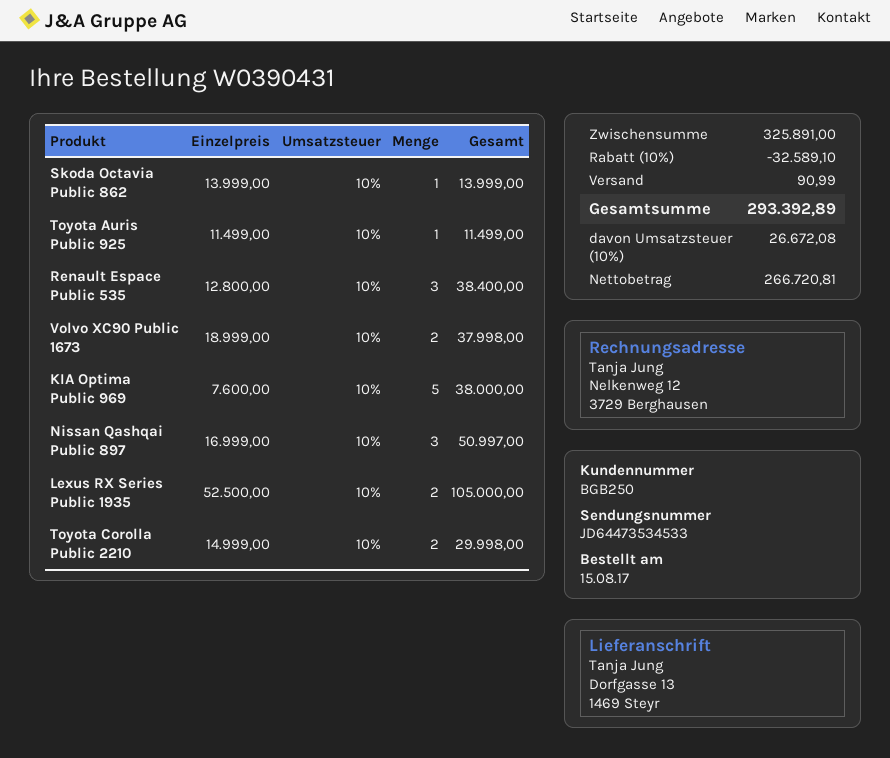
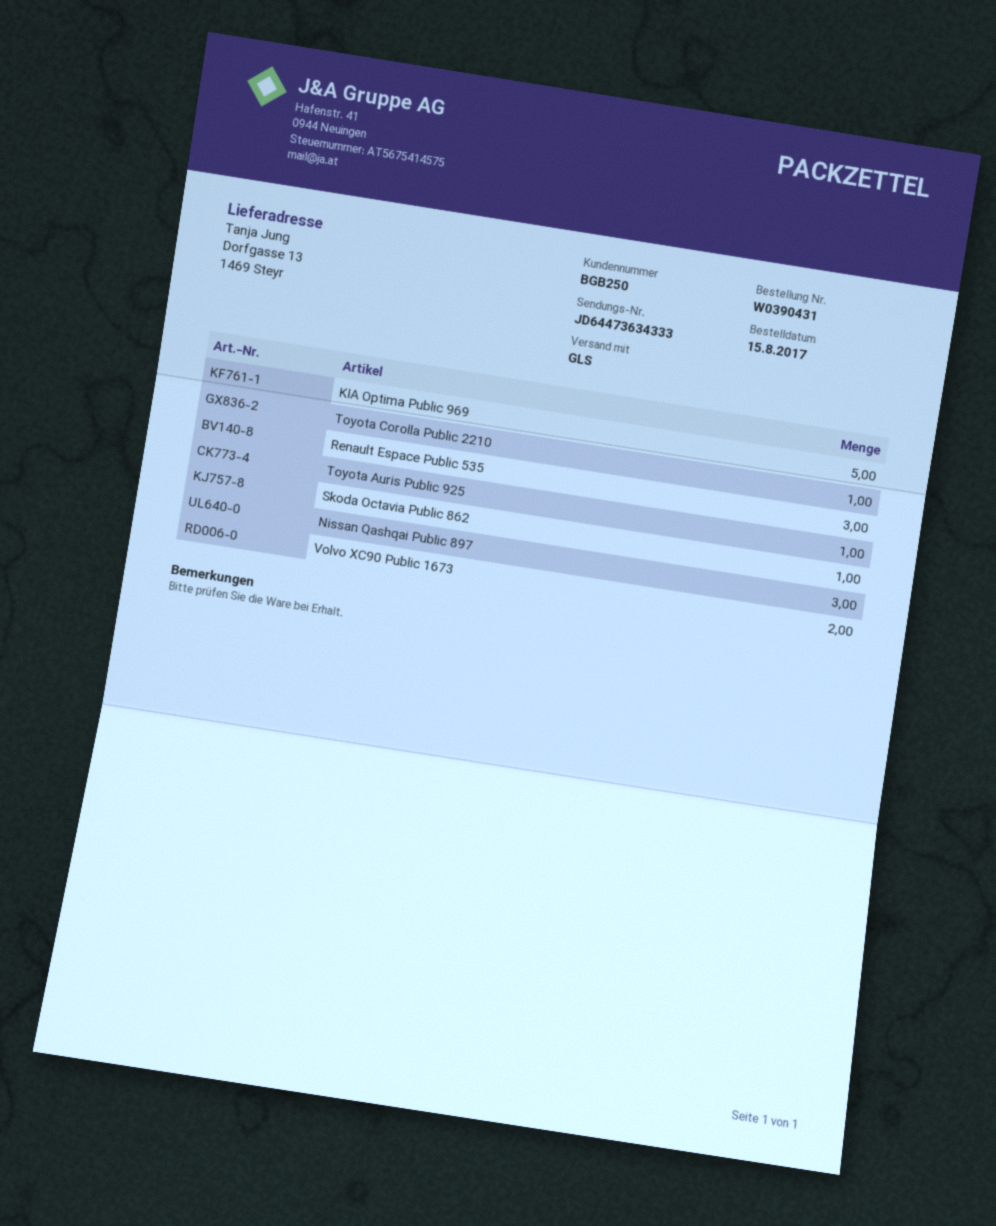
tracking number: JD64473534533 -> JD64473634333
Lexus RX Series Public 1935: 2 -> none
Toyota Corolla Public 2210: 2 -> 1

